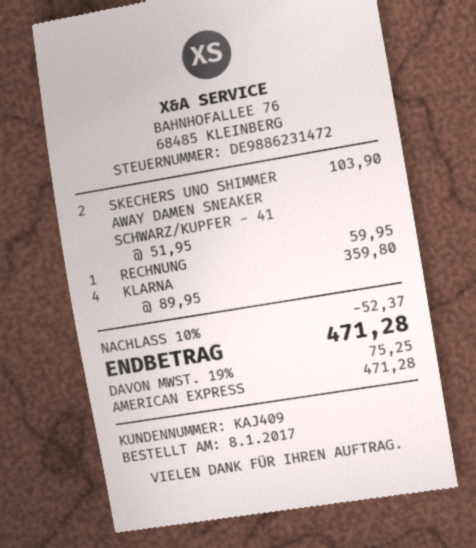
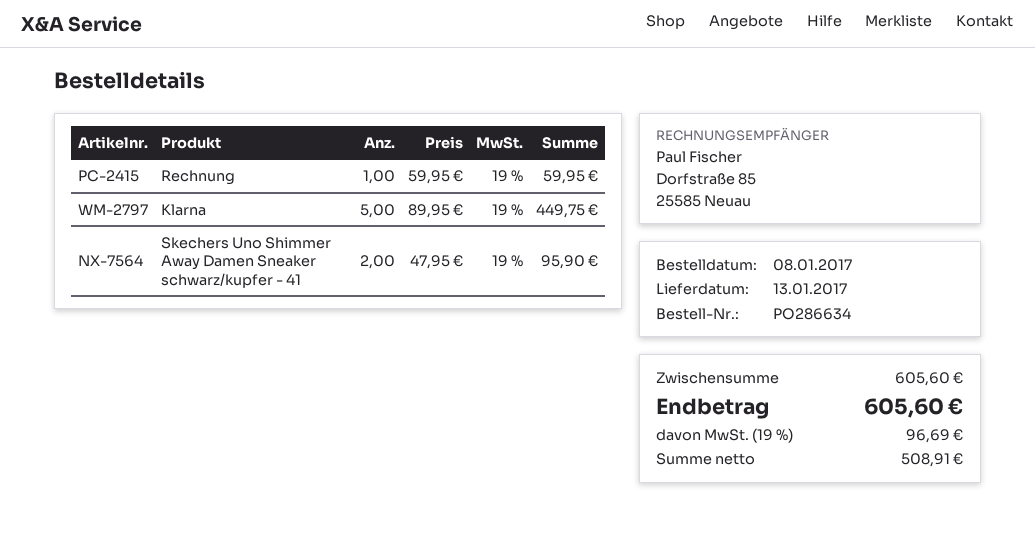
SKECHERS UNO SHIMMER AWAY DAMEN SNEAKER SCHWARZ/KUPFER - 41: 2 x 51.95 = 103.90 -> 2 x 47.95 = 95.90
KLARNA: 4 x 89.95 = 359.80 -> 5 x 89.95 = 449.75
discount: 10% = 52.37 -> none
tax: 19% = 75.25 -> 19% = 96.69
total: 471.28 -> 605.60

